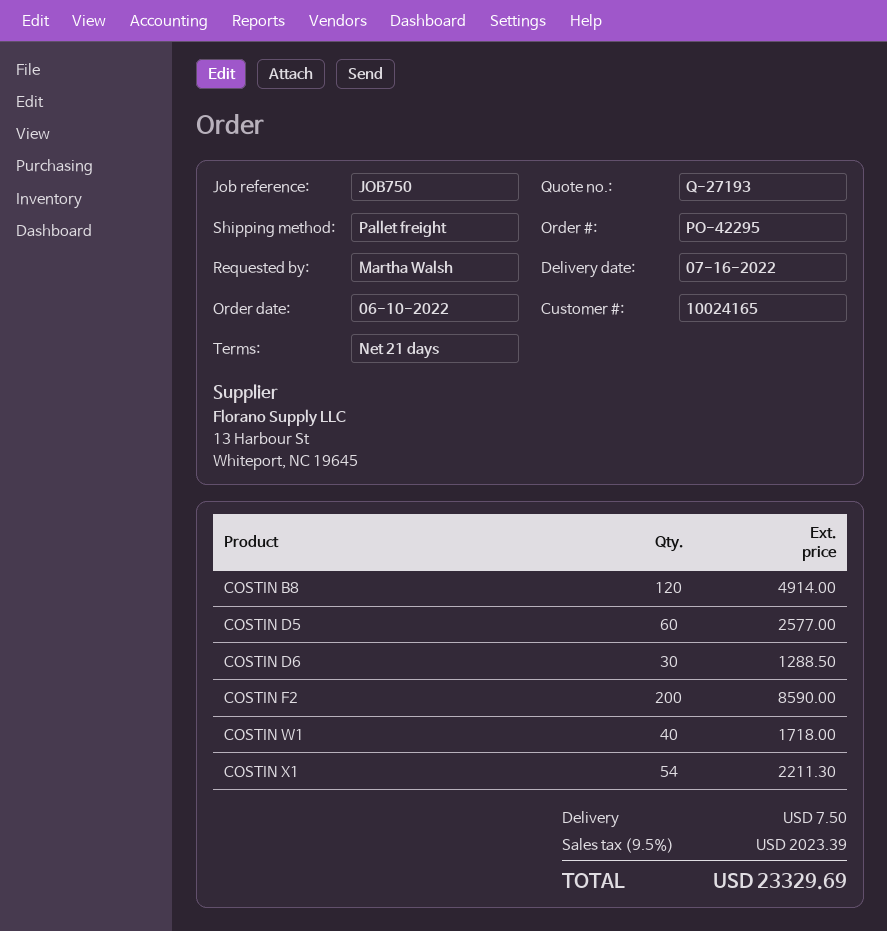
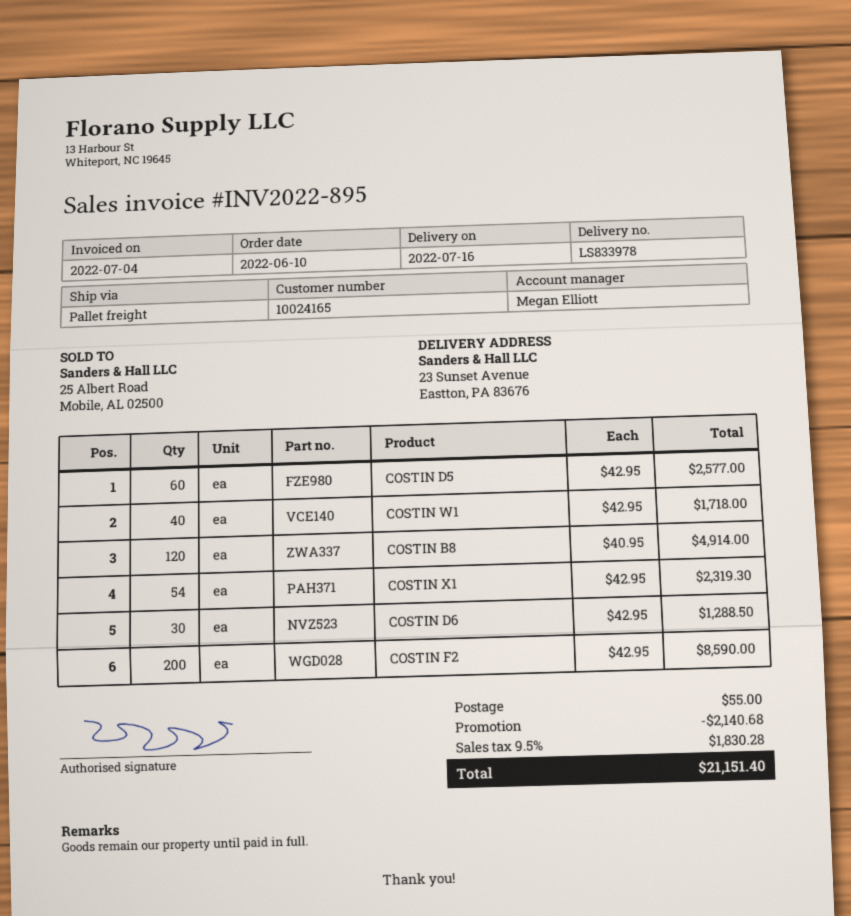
COSTIN X1: 54 for 2211.30 -> 54 for 2319.30
discount: none -> 2140.68
shipping: 7.50 -> 55.00
tax: 9.5% = 2023.39 -> 9.5% = 1830.28
total: 23329.69 -> 21151.40

